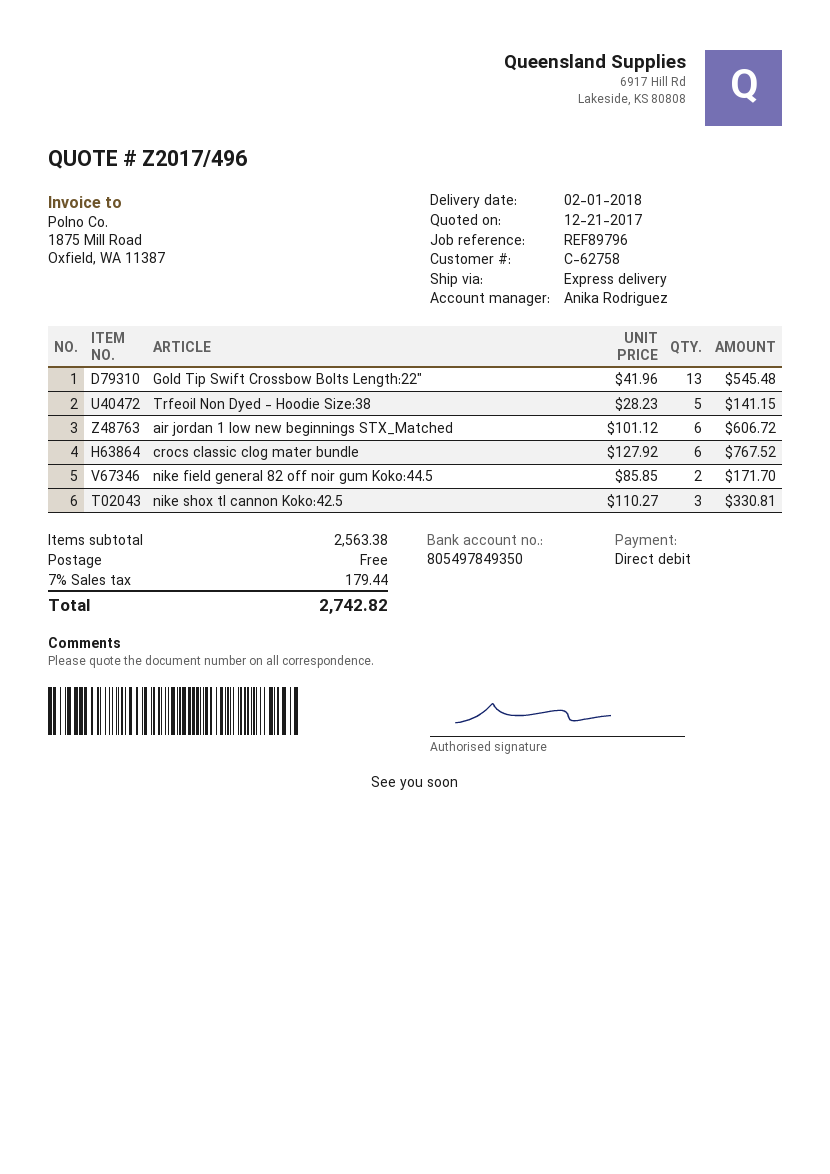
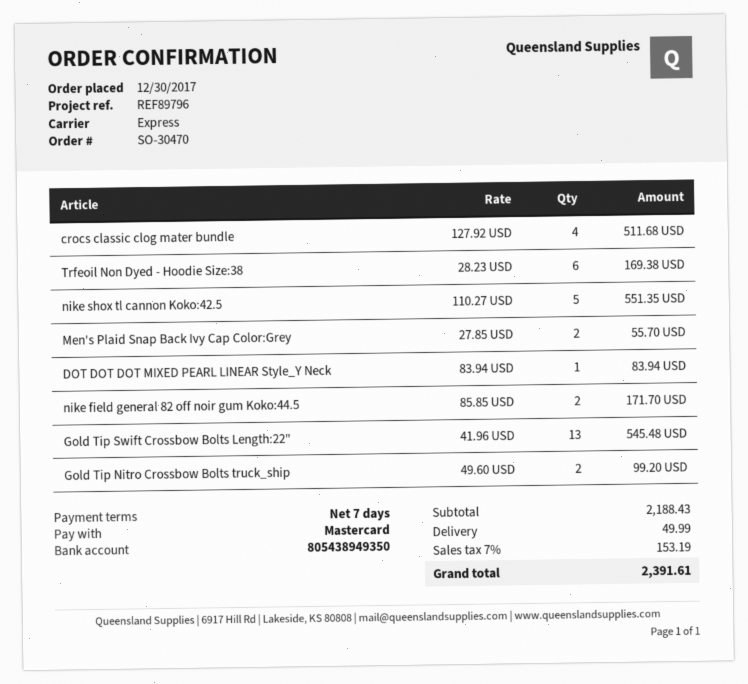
payment method: direct debit -> Mastercard
bank account: 805497849350 -> 805438949350
Trfeoil Non Dyed - Hoodie Size:38: 5 x 28.23 = 141.15 -> 6 x 28.23 = 169.38
air jordan 1 low new beginnings STX_Matched: 6 x 101.12 = 606.72 -> none
crocs classic clog mater bundle: 6 x 127.92 = 767.52 -> 4 x 127.92 = 511.68
nike shox tl cannon Koko:42.5: 3 x 110.27 = 330.81 -> 5 x 110.27 = 551.35
Men's Plaid Snap Back Ivy Cap Color:Grey: none -> 2 x 27.85 = 55.70
DOT DOT DOT MIXED PEARL LINEAR Style_Y Neck: none -> 1 x 83.94 = 83.94
Gold Tip Nitro Crossbow Bolts truck_ship: none -> 2 x 49.60 = 99.20
subtotal: 2563.38 -> 2188.43
shipping: 0.00 -> 49.99
tax: 7% = 179.44 -> 7% = 153.19
total: 2742.82 -> 2391.61

